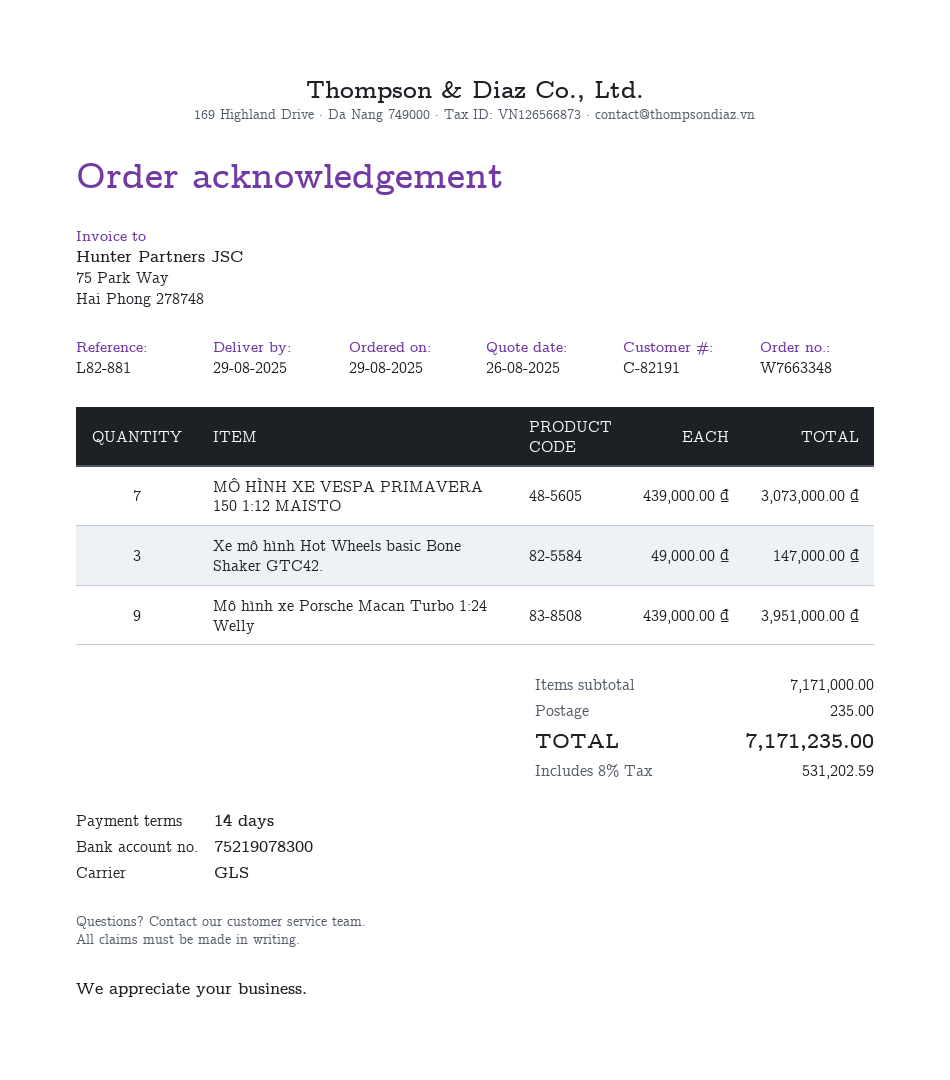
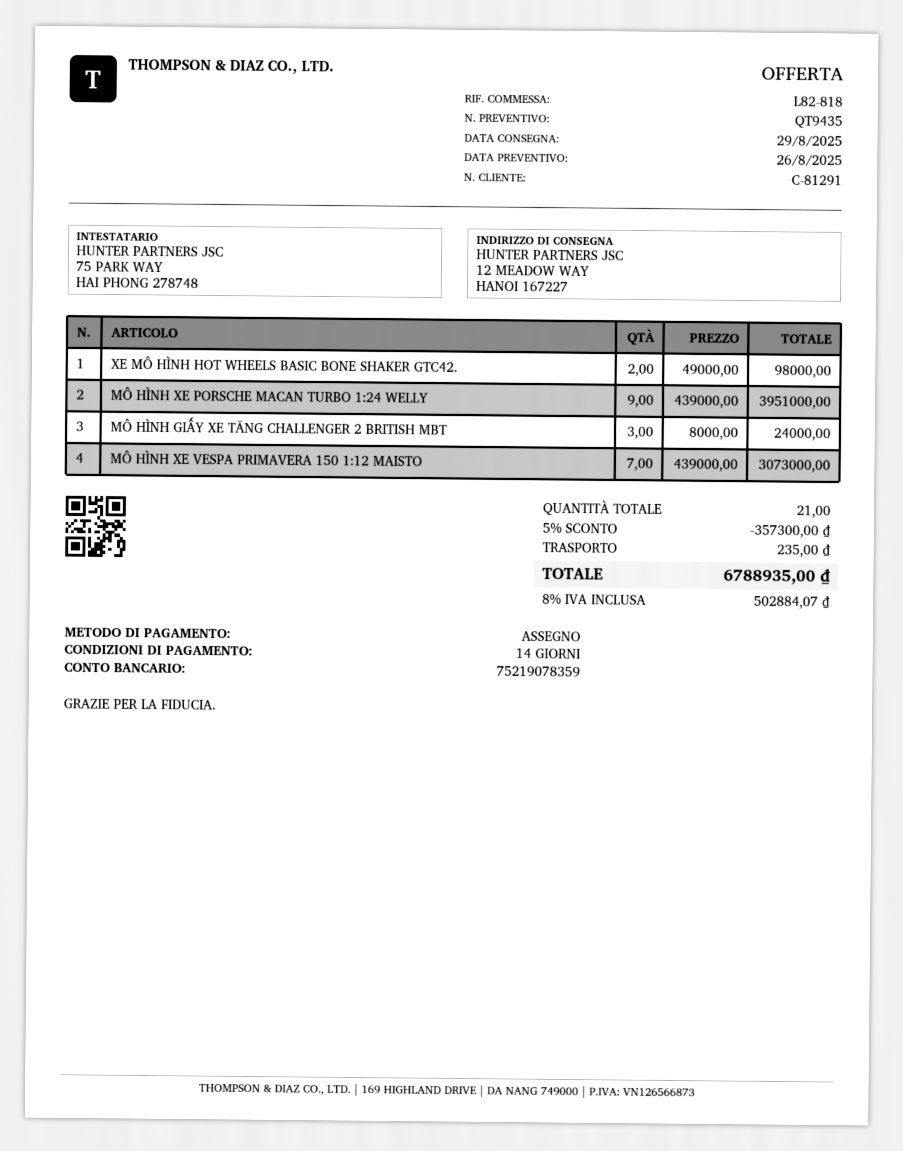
customer number: C-82191 -> C-81291
reference: L82-881 -> L82-818
bank account: 75219078300 -> 75219078359
Xe mô hình Hot Wheels basic Bone Shaker GTC42.: 3 x 49000.00 = 147000.00 -> 2 x 49000.00 = 98000.00
MÔ HÌNH GIẤY XE TĂNG CHALLENGER 2 BRITISH MBT: none -> 3 x 8000.00 = 24000.00
discount: none -> 5% = 357300.00
tax: 8% = 531202.59 -> 8% = 502884.07
total: 7171235.00 -> 6788935.00

